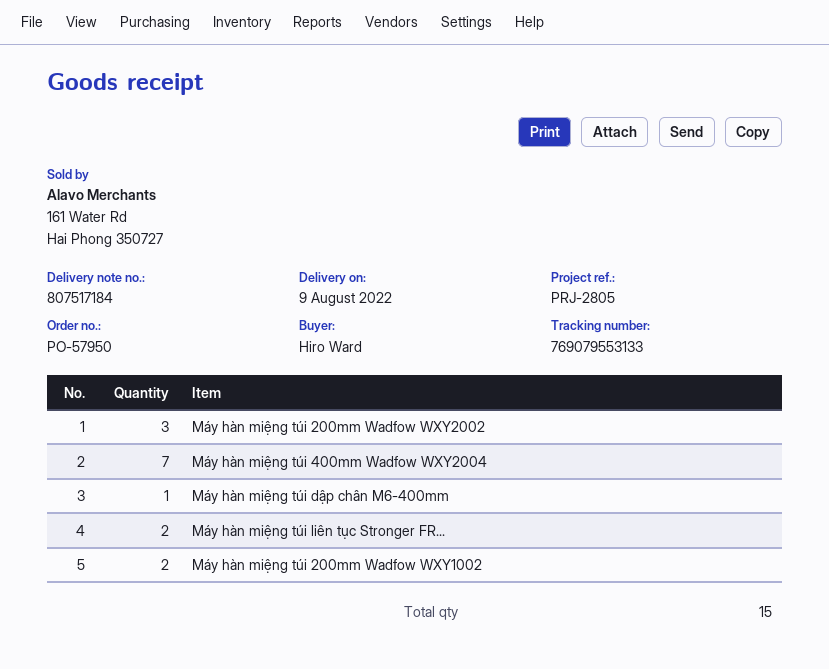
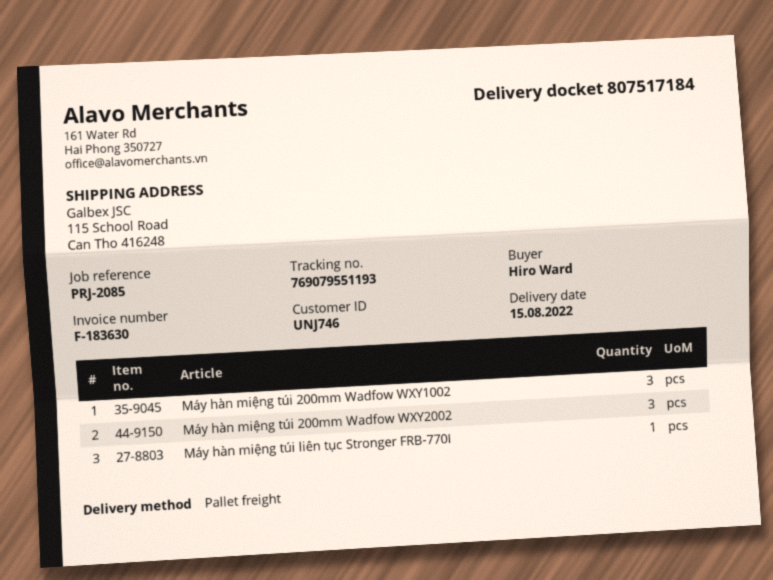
delivery date: 2022-08-09 -> 2022-08-15
reference: PRJ-2805 -> PRJ-2085
tracking number: 769079553133 -> 769079551193
Máy hàn miệng túi 400mm Wadfow WXY2004: 7 -> none
Máy hàn miệng túi dập chân M6-400mm: 1 -> none
Máy hàn miệng túi liên tục Stronger FR...: 2 -> 1
Máy hàn miệng túi 200mm Wadfow WXY1002: 2 -> 3

